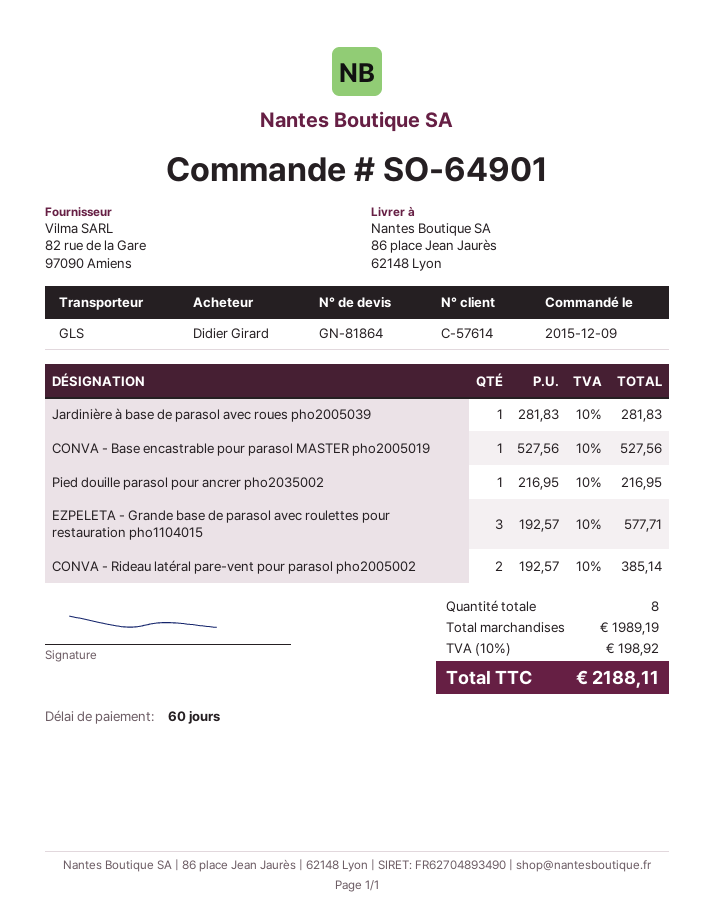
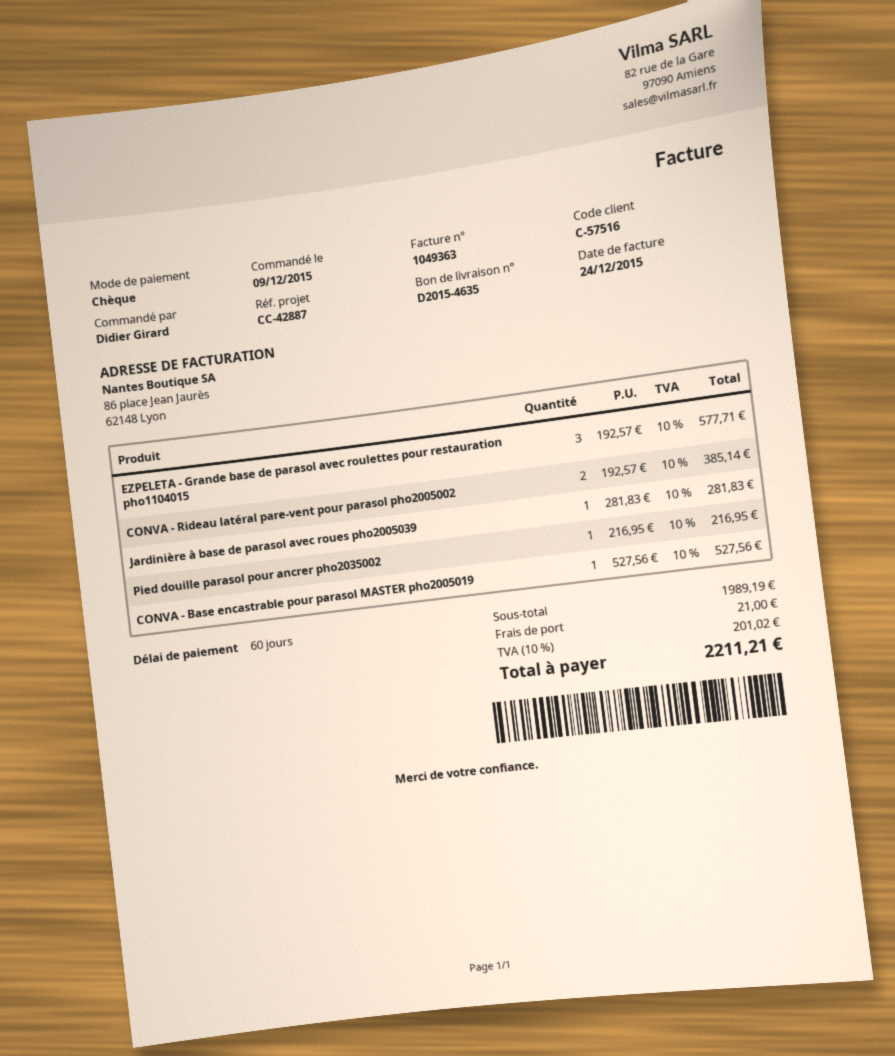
customer number: C-57614 -> C-57516
shipping: none -> 21.00
tax: 10% = 198.92 -> 10% = 201.02
total: 2188.11 -> 2211.21

